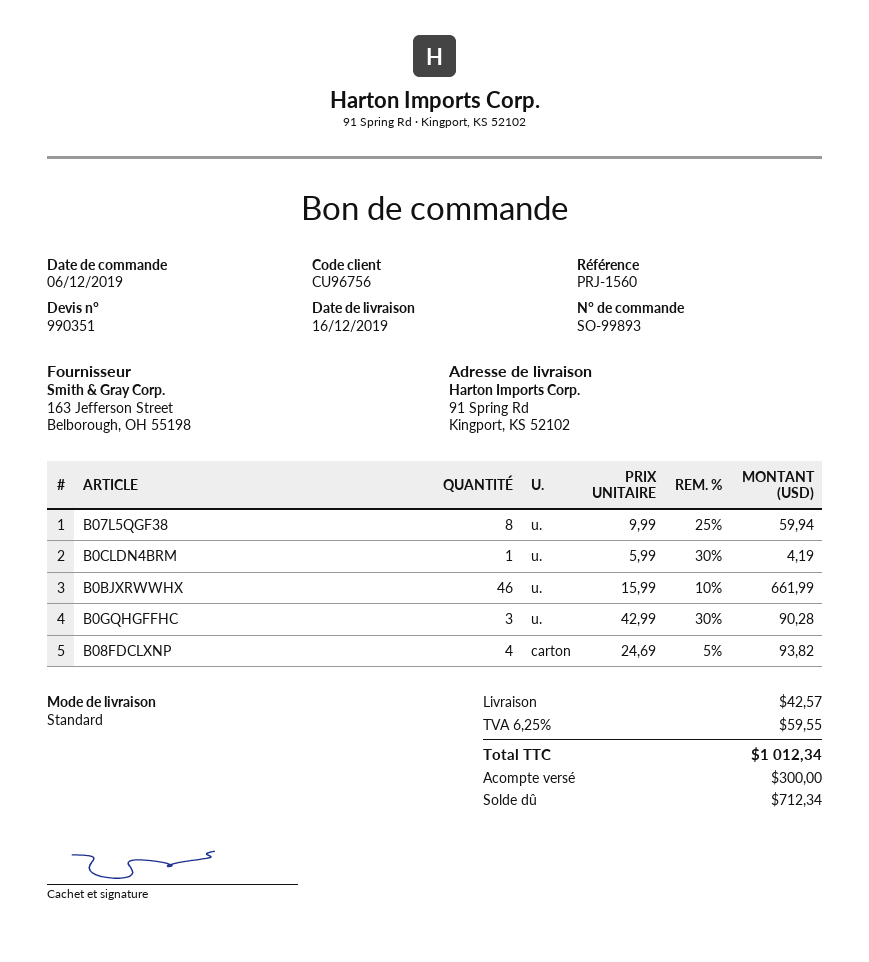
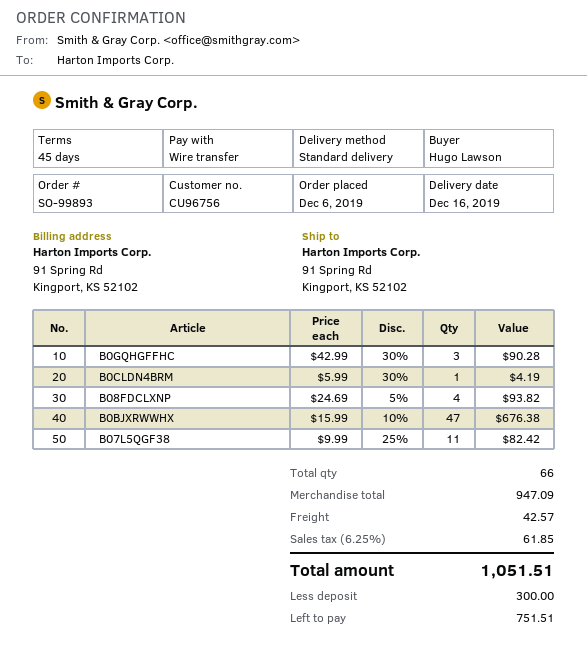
B07L5QGF38: 8 x 9.99 - 25% = 59.94 -> 11 x 9.99 - 25% = 82.42
B0BJXRWWHX: 46 x 15.99 - 10% = 661.99 -> 47 x 15.99 - 10% = 676.38
tax: 6.25% = 59.55 -> 6.25% = 61.85
total: 1012.34 -> 1051.51
balance: 712.34 -> 751.51

